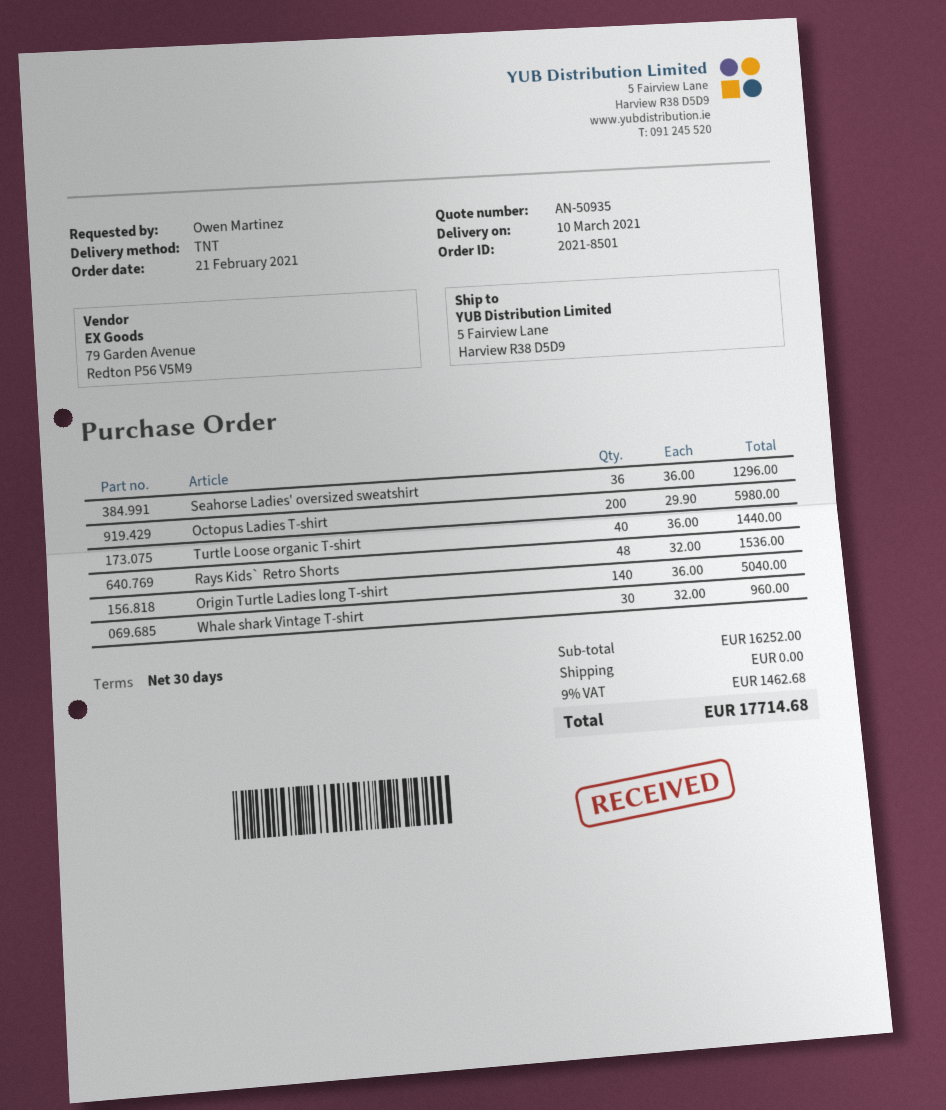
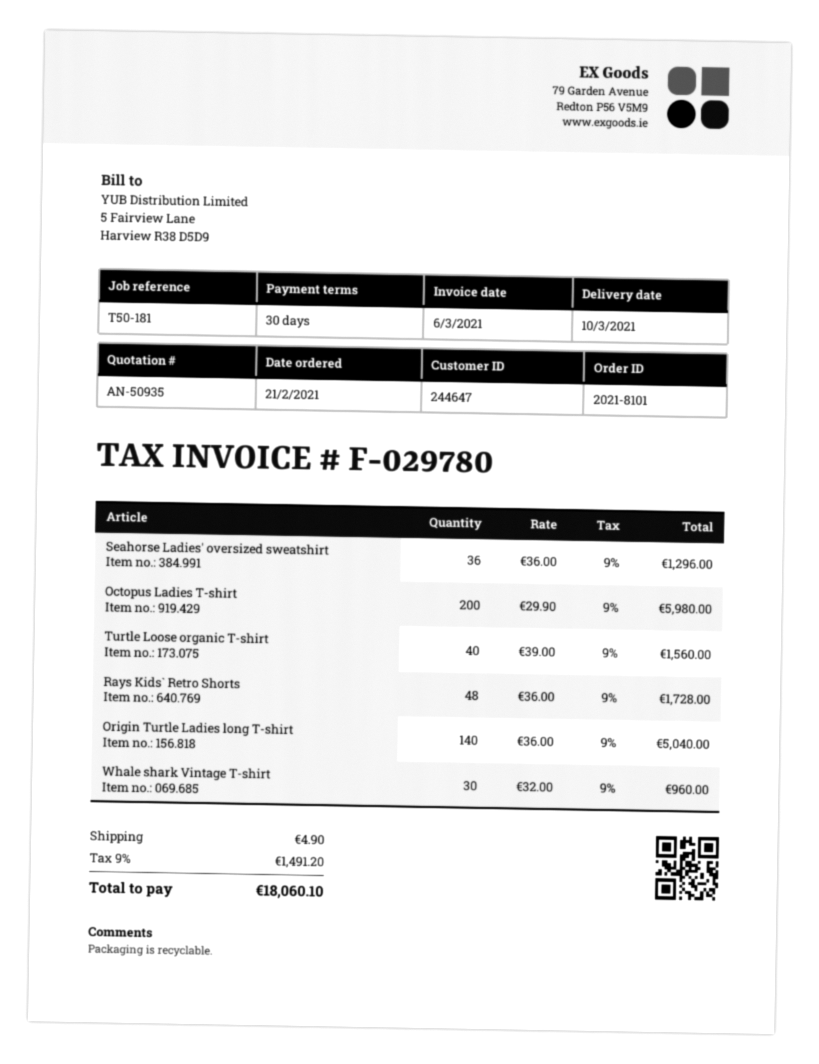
order number: 2021-8501 -> 2021-8101
Turtle Loose organic T-shirt: 40 x 36.00 = 1440.00 -> 40 x 39.00 = 1560.00
Rays Kids` Retro Shorts: 48 x 32.00 = 1536.00 -> 48 x 36.00 = 1728.00
shipping: 0.00 -> 4.90
tax: 9% = 1462.68 -> 9% = 1491.20
total: 17714.68 -> 18060.10

